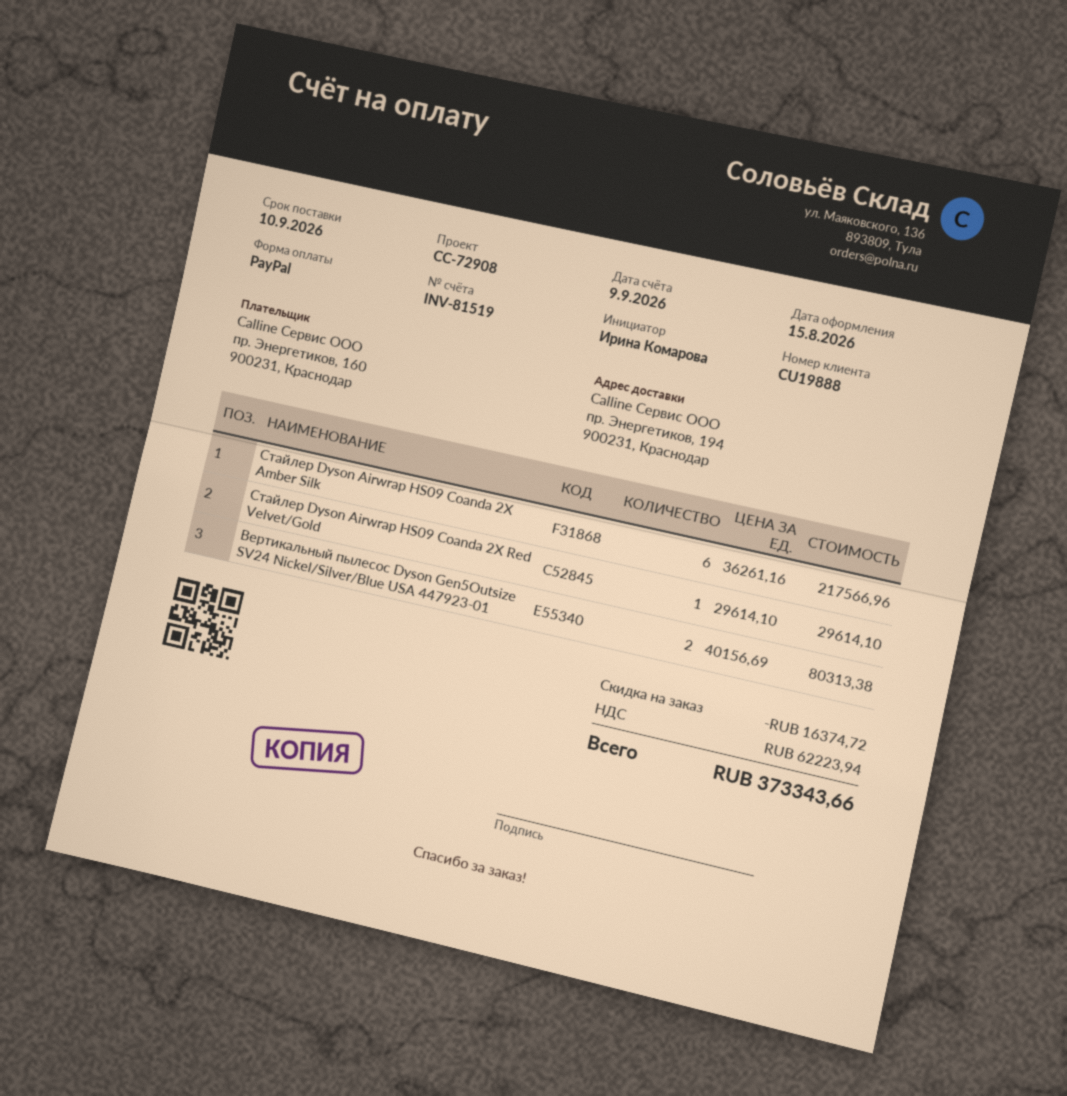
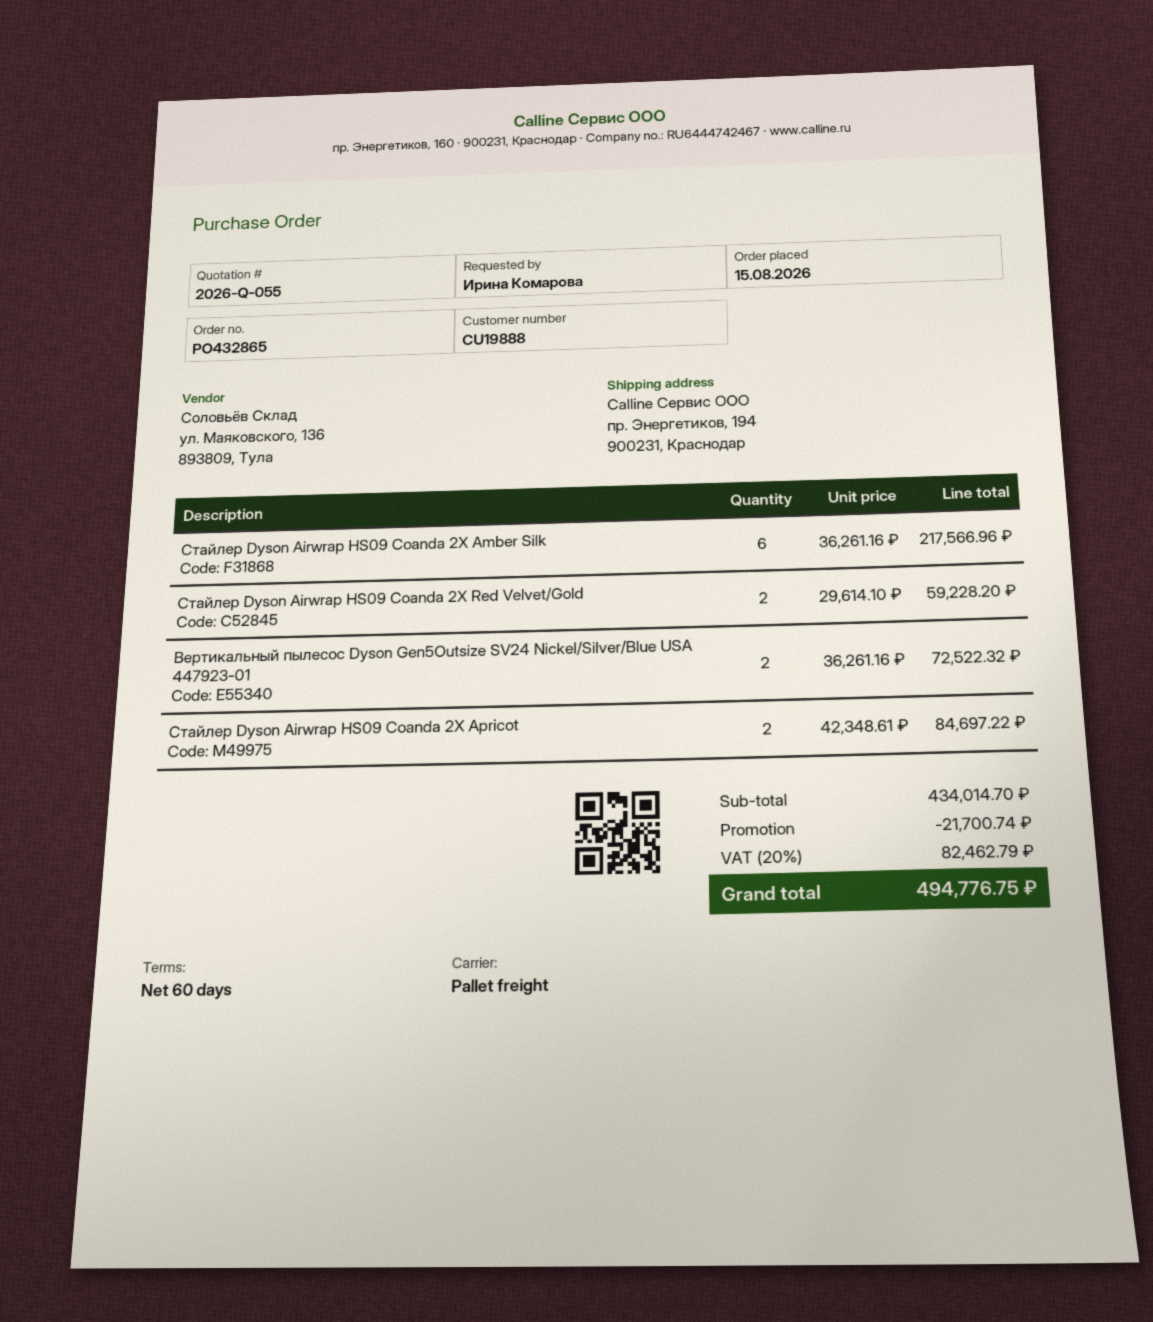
Стайлер Dyson Airwrap HS09 Coanda 2X Red Velvet/Gold: 1 x 29614.10 = 29614.10 -> 2 x 29614.10 = 59228.20
Вертикальный пылесос Dyson Gen5Outsize SV24 Nickel/Silver/Blue USA 447923-01: 2 x 40156.69 = 80313.38 -> 2 x 36261.16 = 72522.32
Стайлер Dyson Airwrap HS09 Coanda 2X Apricot: none -> 2 x 42348.61 = 84697.22
discount: 16374.72 -> 21700.74
tax: 62223.94 -> 82462.79
total: 373343.66 -> 494776.75

